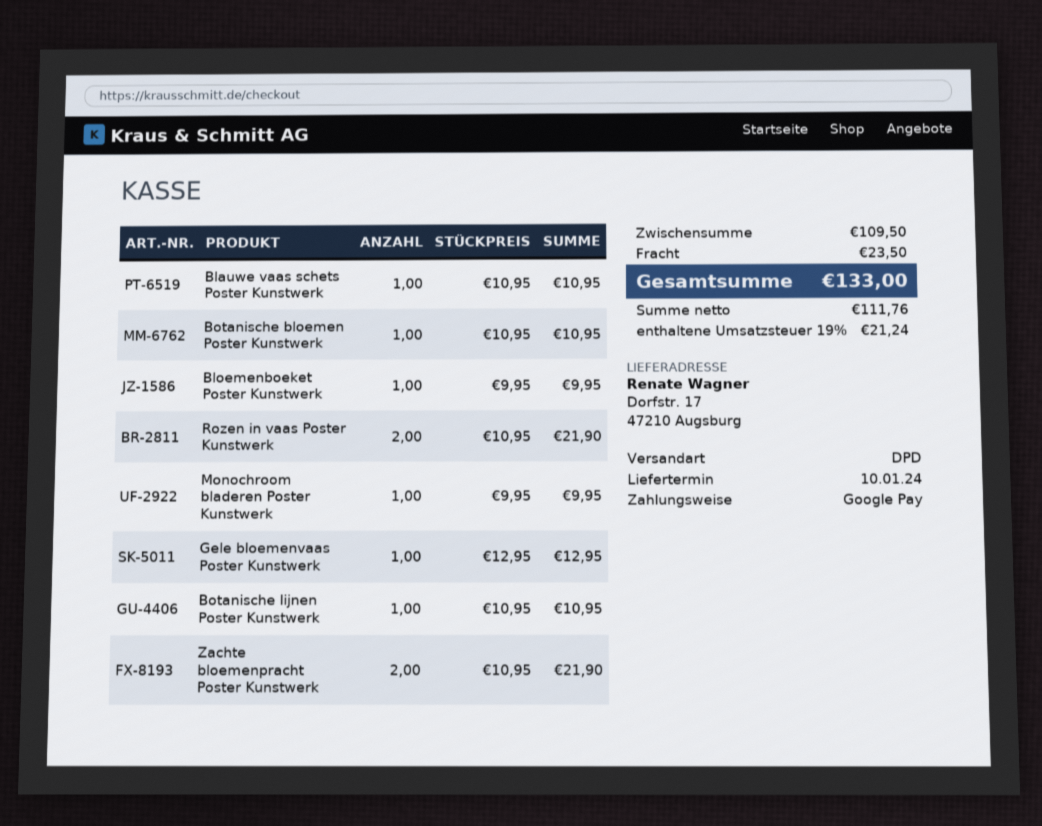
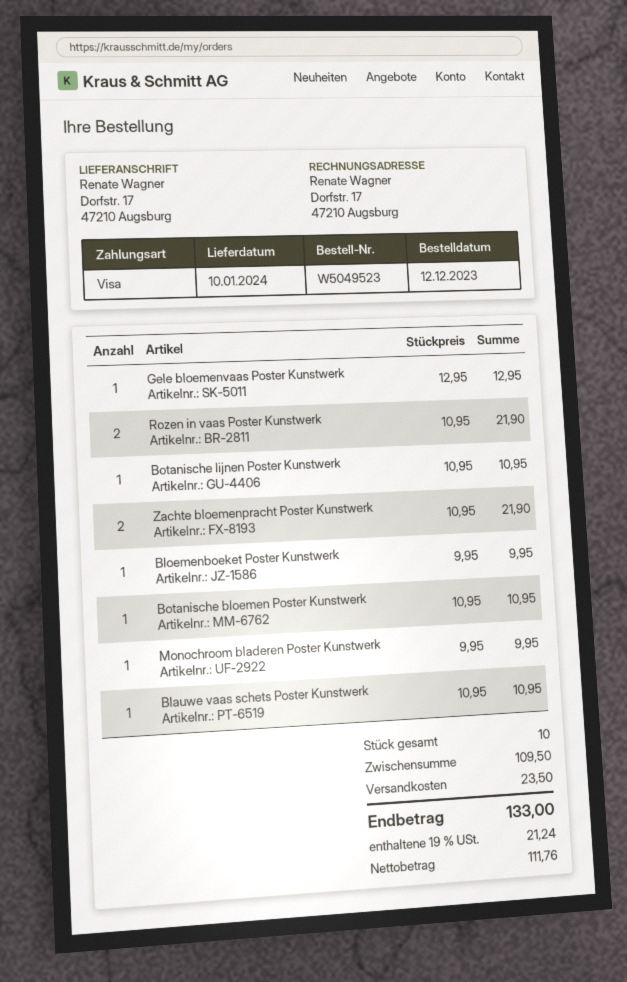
payment method: Google Pay -> Visa

